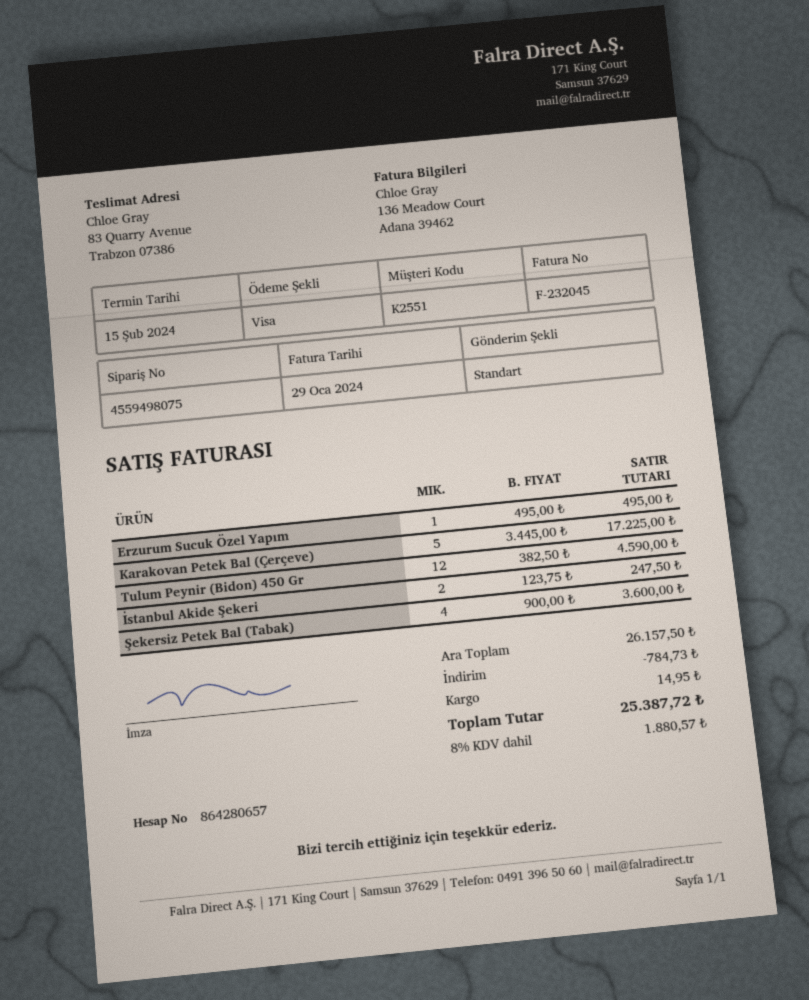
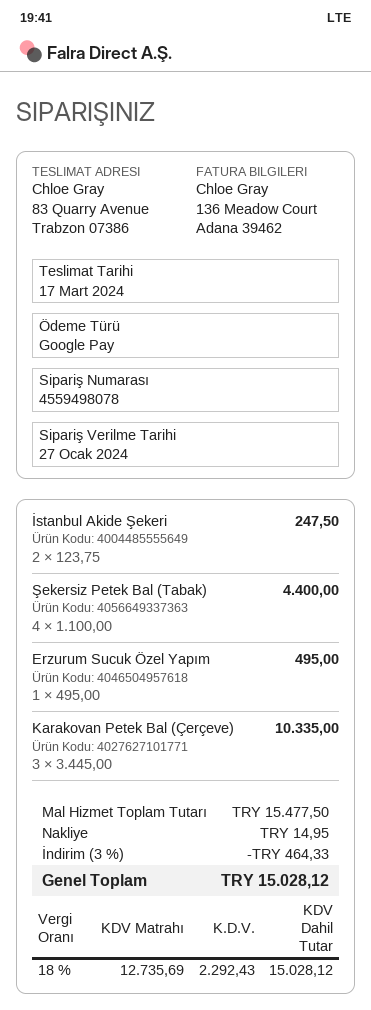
order number: 4559498075 -> 4559498078
delivery date: 2024-02-15 -> 2024-03-17
payment method: Visa -> Google Pay
Karakovan Petek Bal (Çerçeve): 5 x 3445.00 = 17225.00 -> 3 x 3445.00 = 10335.00
Tulum Peynir (Bidon) 450 Gr: 12 x 382.50 = 4590.00 -> none
Şekersiz Petek Bal (Tabak): 4 x 900.00 = 3600.00 -> 4 x 1100.00 = 4400.00
subtotal: 26157.50 -> 15477.50
discount: 784.73 -> 464.33
tax: 8% = 1880.57 -> 18% = 2292.43
total: 25387.72 -> 15028.12

